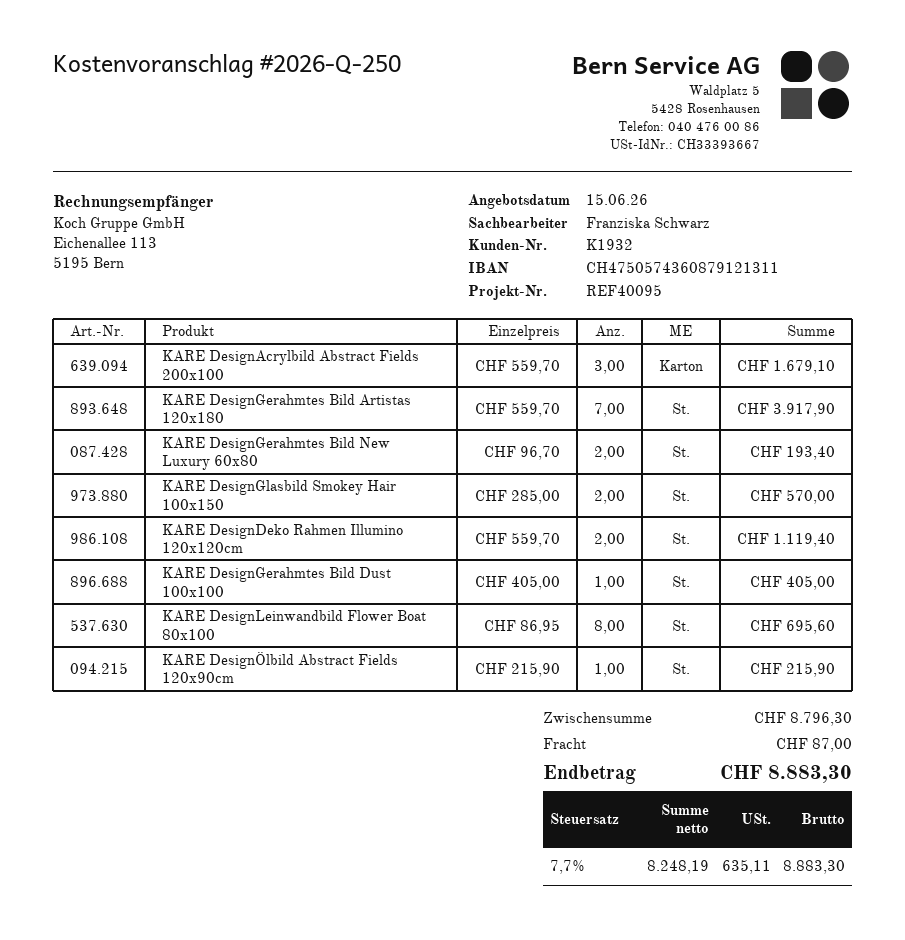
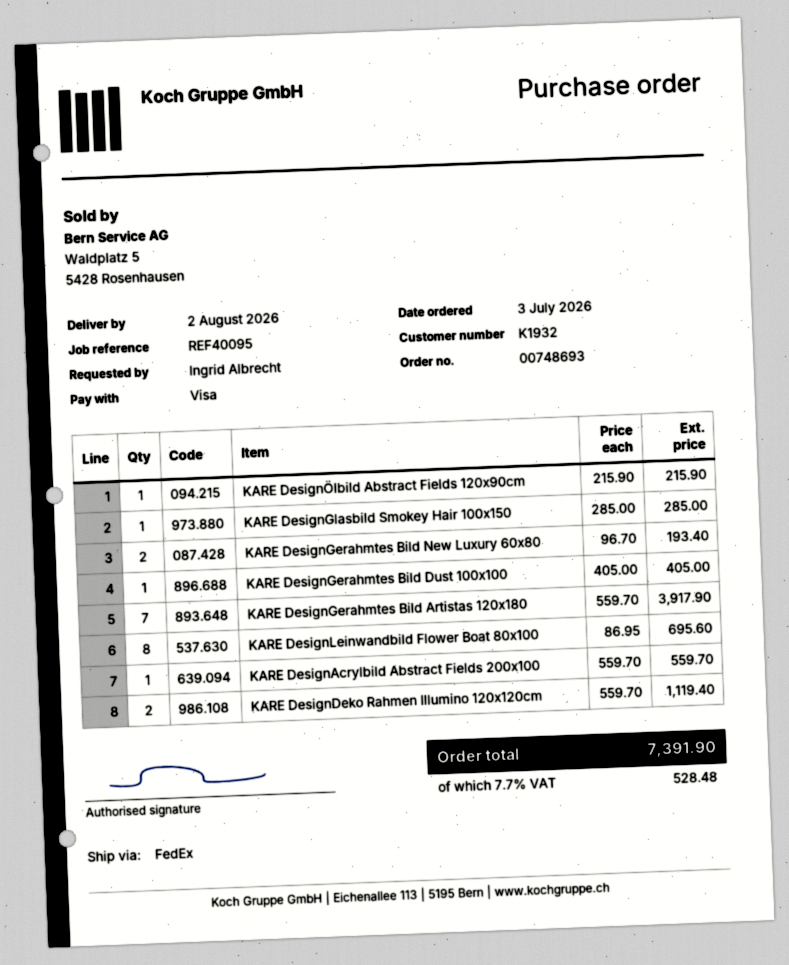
KARE DesignAcrylbild Abstract Fields 200x100: 3 x 559.70 = 1679.10 -> 1 x 559.70 = 559.70
KARE DesignGlasbild Smokey Hair 100x150: 2 x 285.00 = 570.00 -> 1 x 285.00 = 285.00
shipping: 87.00 -> none
tax: 7.7% = 635.11 -> 7.7% = 528.48
total: 8883.30 -> 7391.90

